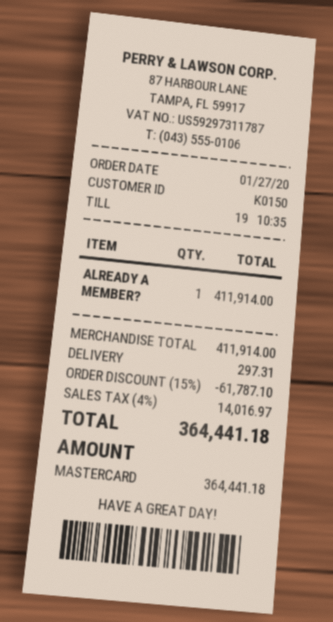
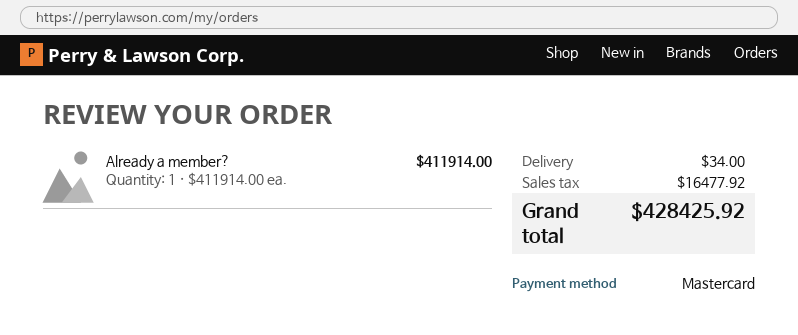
discount: 15% = 61787.10 -> none
shipping: 297.31 -> 34.00
tax: 14016.97 -> 16477.92
total: 364441.18 -> 428425.92

